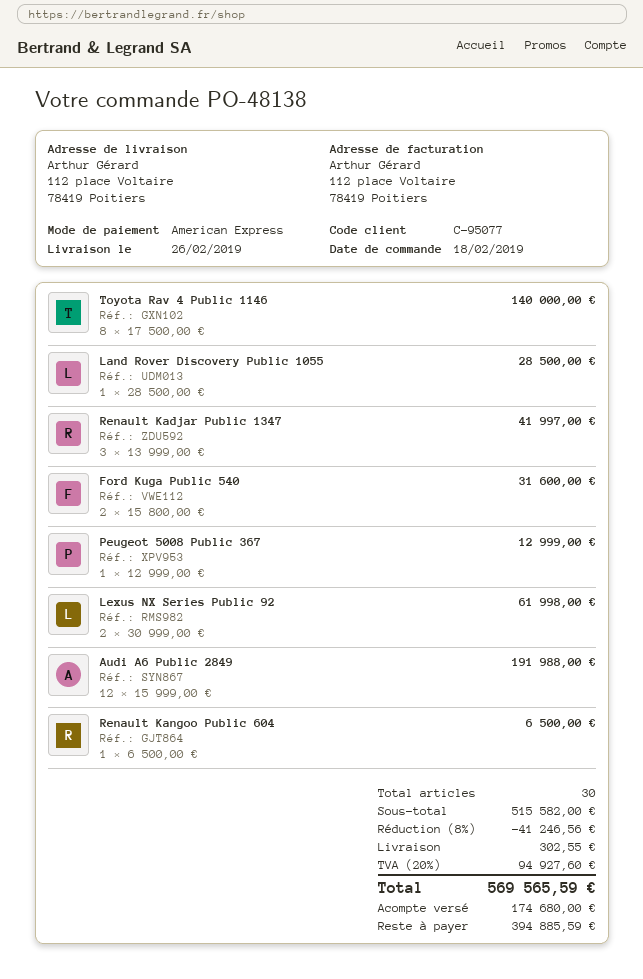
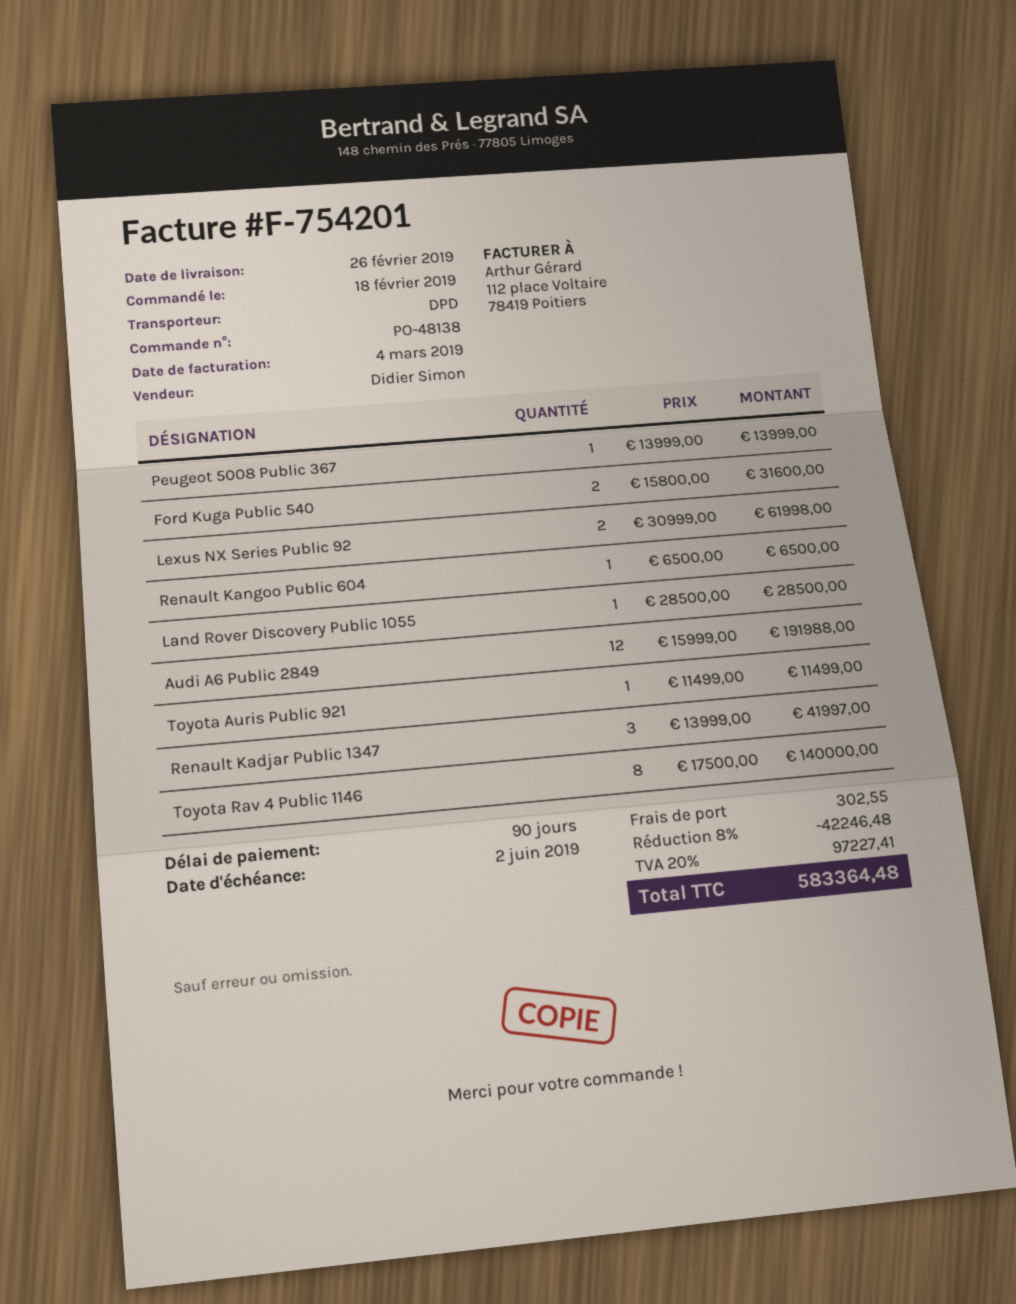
Peugeot 5008 Public 367: 1 x 12999.00 = 12999.00 -> 1 x 13999.00 = 13999.00
Toyota Auris Public 921: none -> 1 x 11499.00 = 11499.00
discount: 8% = 41246.56 -> 8% = 42246.48
tax: 20% = 94927.60 -> 20% = 97227.41
total: 569565.59 -> 583364.48

